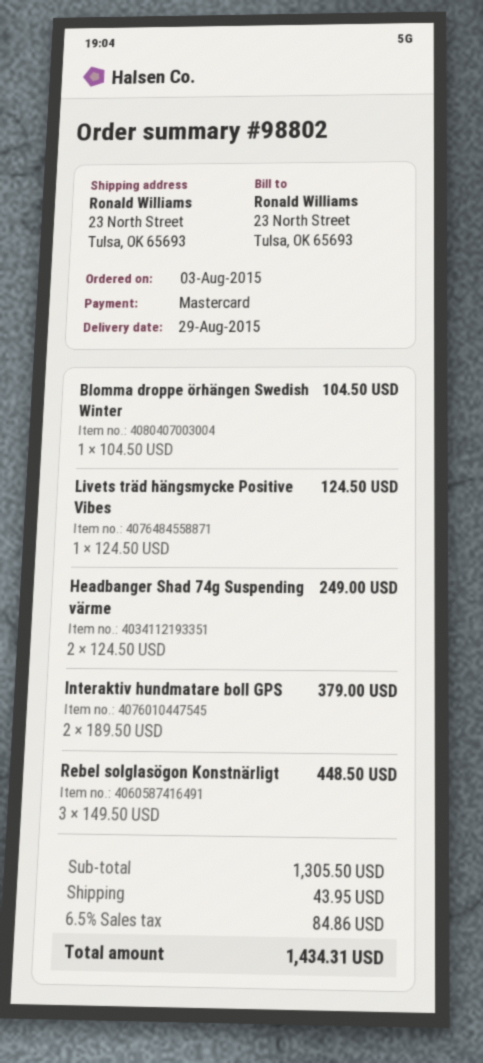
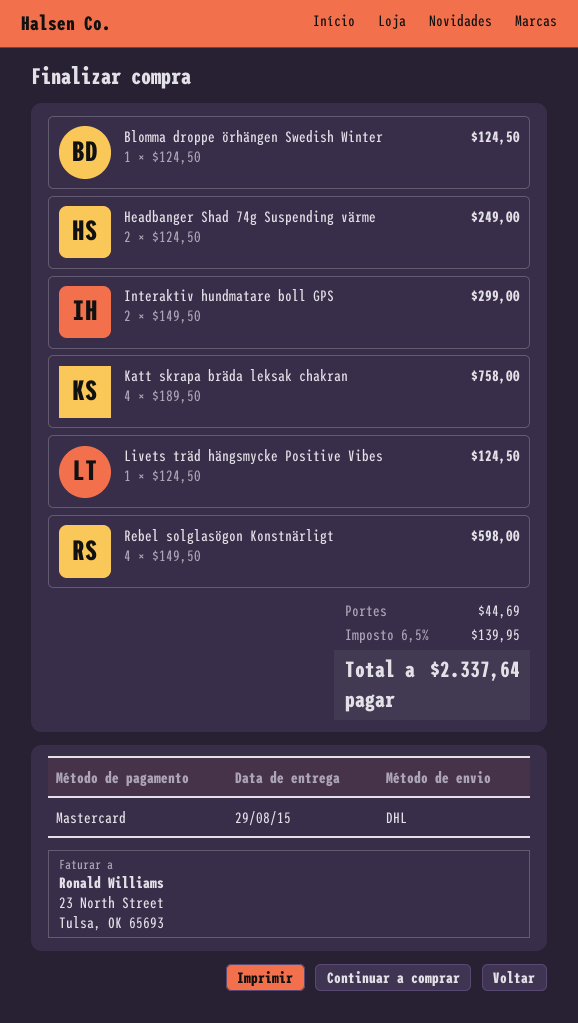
Blomma droppe örhängen Swedish Winter: 1 x 104.50 = 104.50 -> 1 x 124.50 = 124.50
Interaktiv hundmatare boll GPS: 2 x 189.50 = 379.00 -> 2 x 149.50 = 299.00
Rebel solglasögon Konstnärligt: 3 x 149.50 = 448.50 -> 4 x 149.50 = 598.00
Katt skrapa bräda leksak chakran: none -> 4 x 189.50 = 758.00
shipping: 43.95 -> 44.69
tax: 6.5% = 84.86 -> 6.5% = 139.95
total: 1434.31 -> 2337.64

